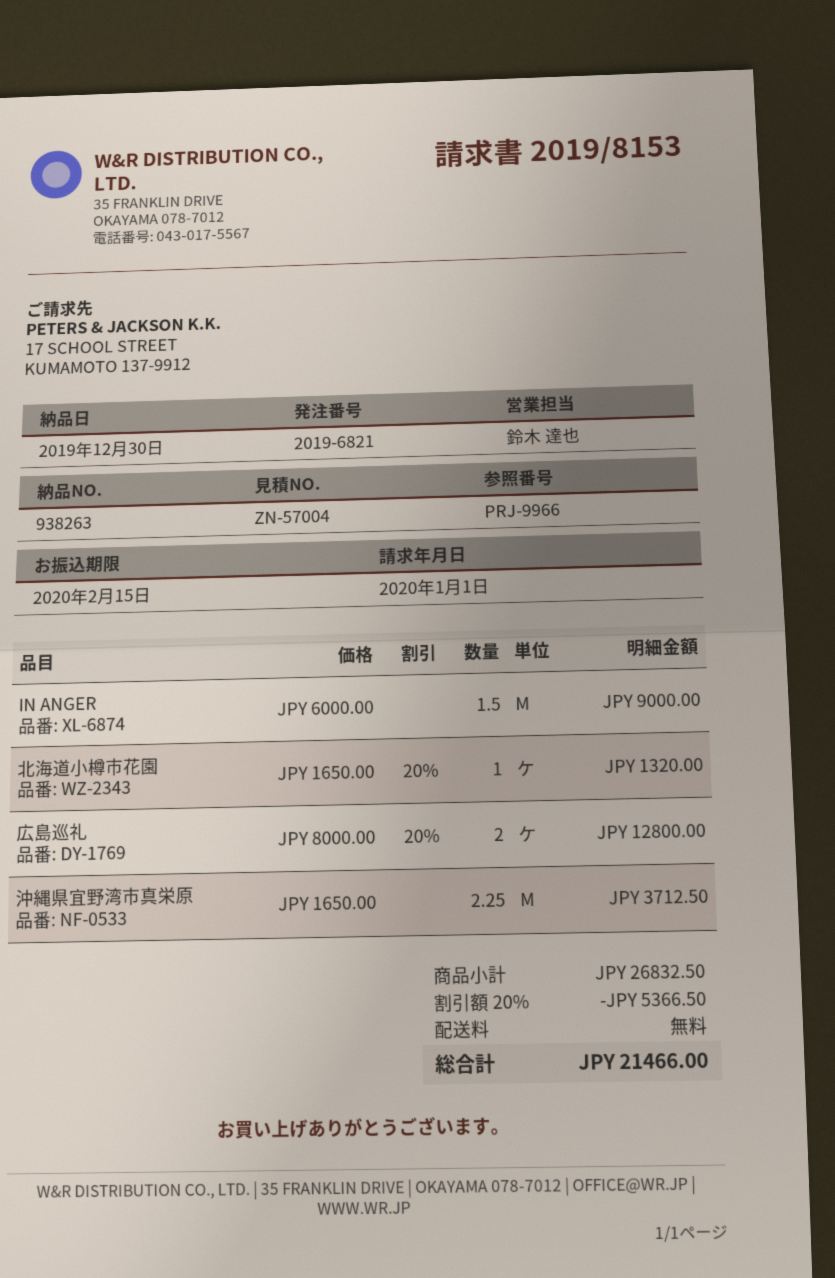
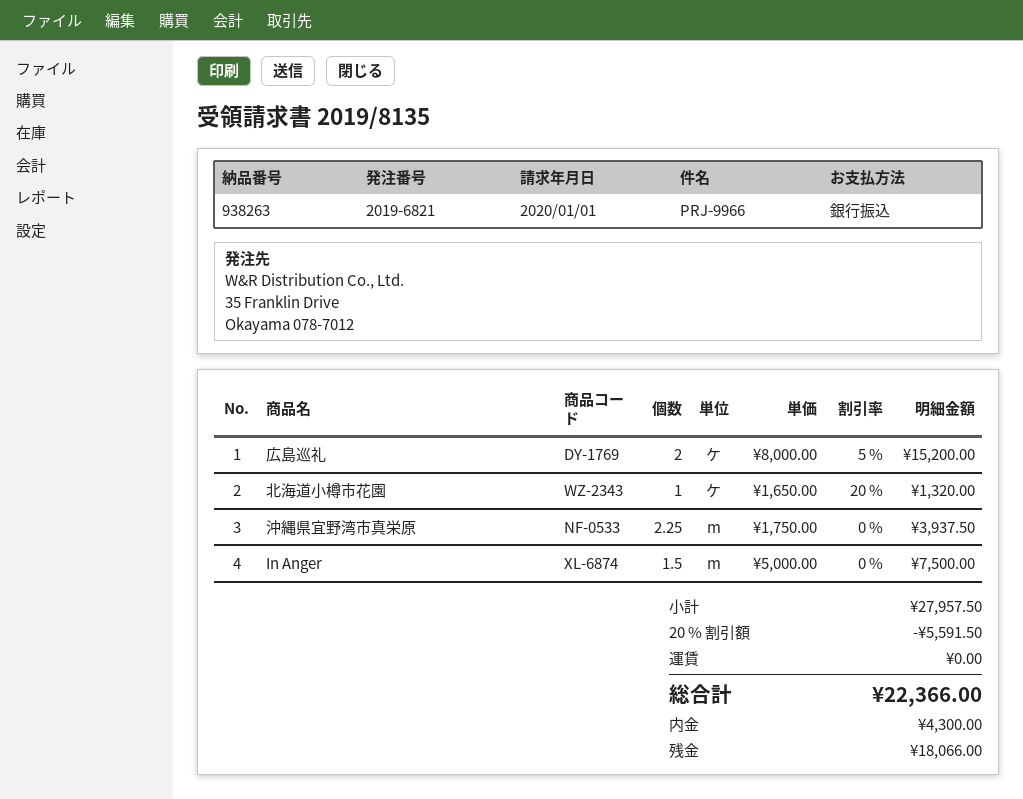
invoice number: 2019/8153 -> 2019/8135
IN ANGER: 1.5 x 6000.00 = 9000.00 -> 1.5 x 5000.00 = 7500.00
広島巡礼: 2 x 8000.00 - 20% = 12800.00 -> 2 x 8000.00 - 5% = 15200.00
沖縄県宜野湾市真栄原: 2.25 x 1650.00 = 3712.50 -> 2.25 x 1750.00 = 3937.50
subtotal: 26832.50 -> 27957.50
discount: 20% = 5366.50 -> 20% = 5591.50
total: 21466.00 -> 22366.00

